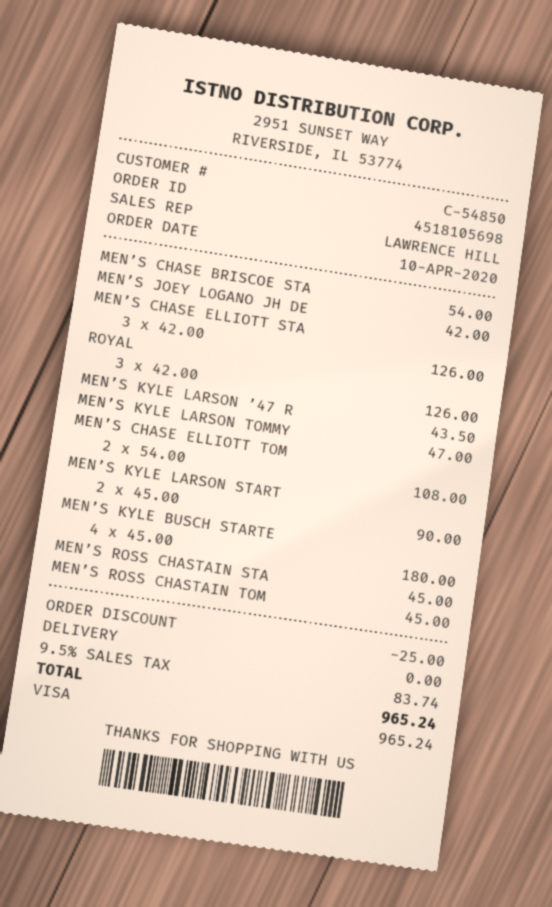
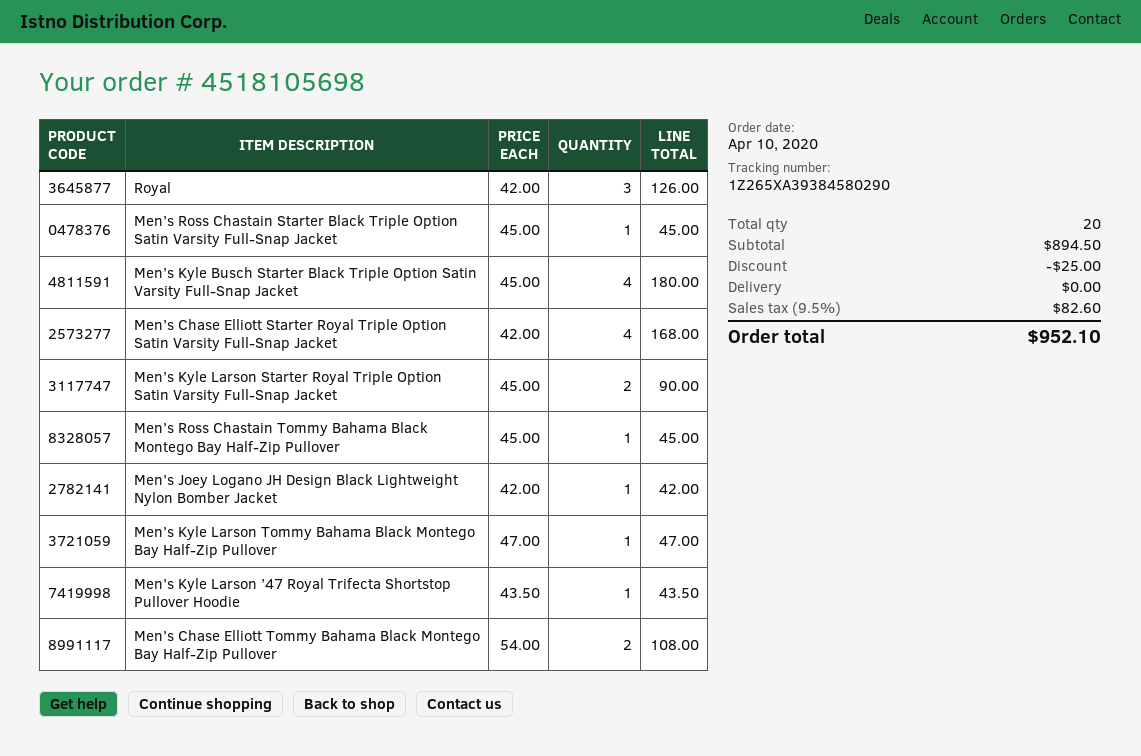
MEN’S CHASE BRISCOE STA: 1 x 54.00 = 54.00 -> none
MEN’S CHASE ELLIOTT STA: 3 x 42.00 = 126.00 -> 4 x 42.00 = 168.00
tax: 9.5% = 83.74 -> 9.5% = 82.60
total: 965.24 -> 952.10

